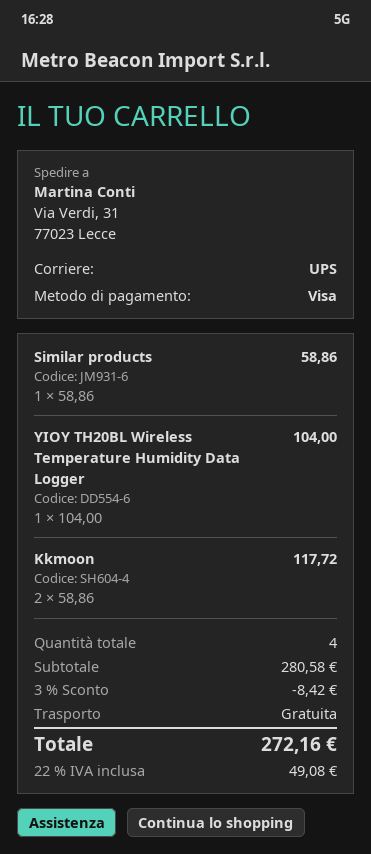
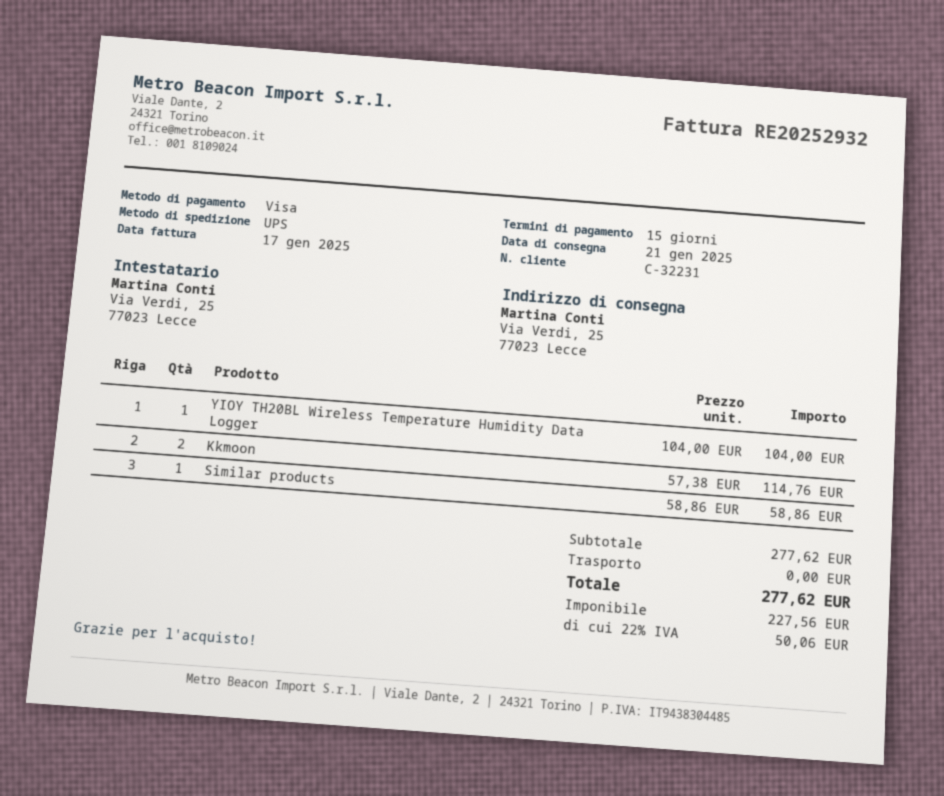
ship to: Via Verdi, 31, 77023 Lecce -> Via Verdi, 25, 77023 Lecce
Kkmoon: 2 x 58.86 = 117.72 -> 2 x 57.38 = 114.76
subtotal: 280.58 -> 277.62
discount: 3% = 8.42 -> none
tax: 22% = 49.08 -> 22% = 50.06
total: 272.16 -> 277.62

